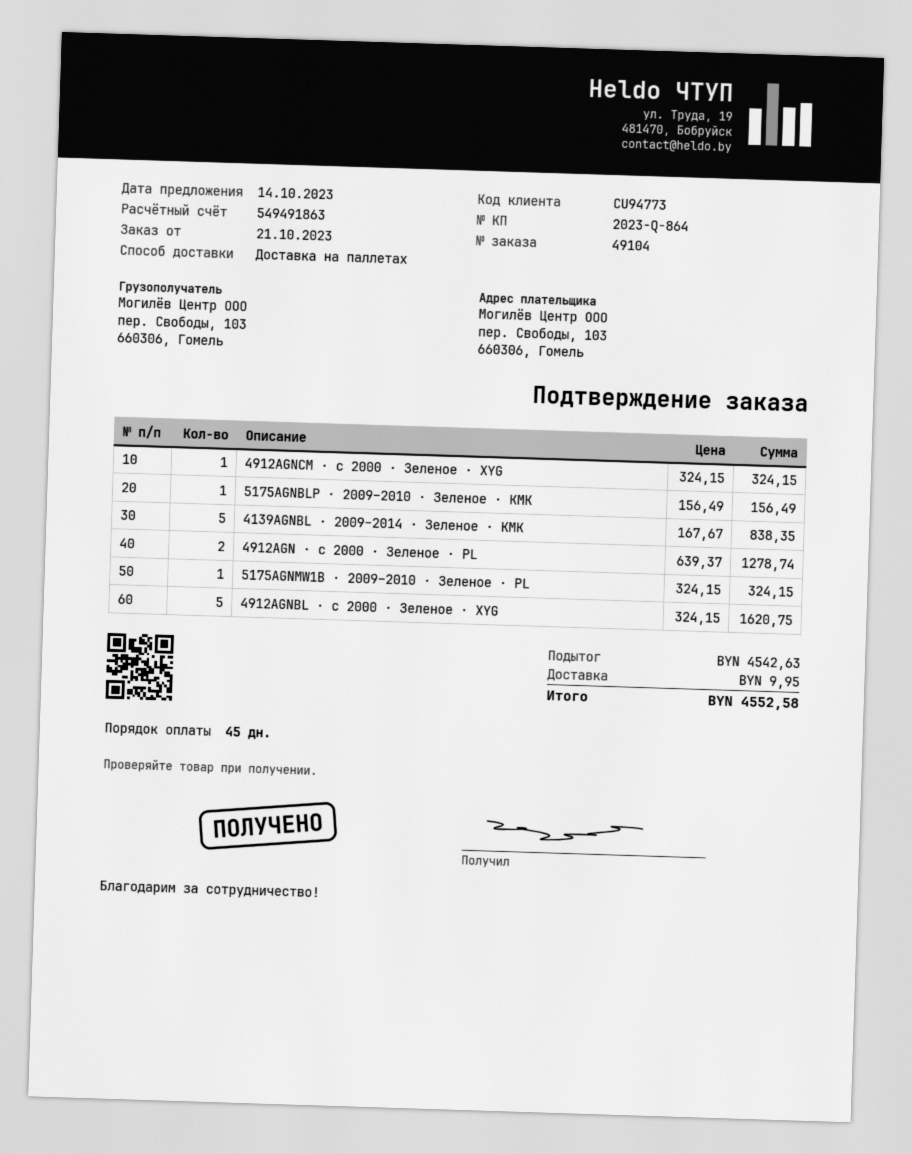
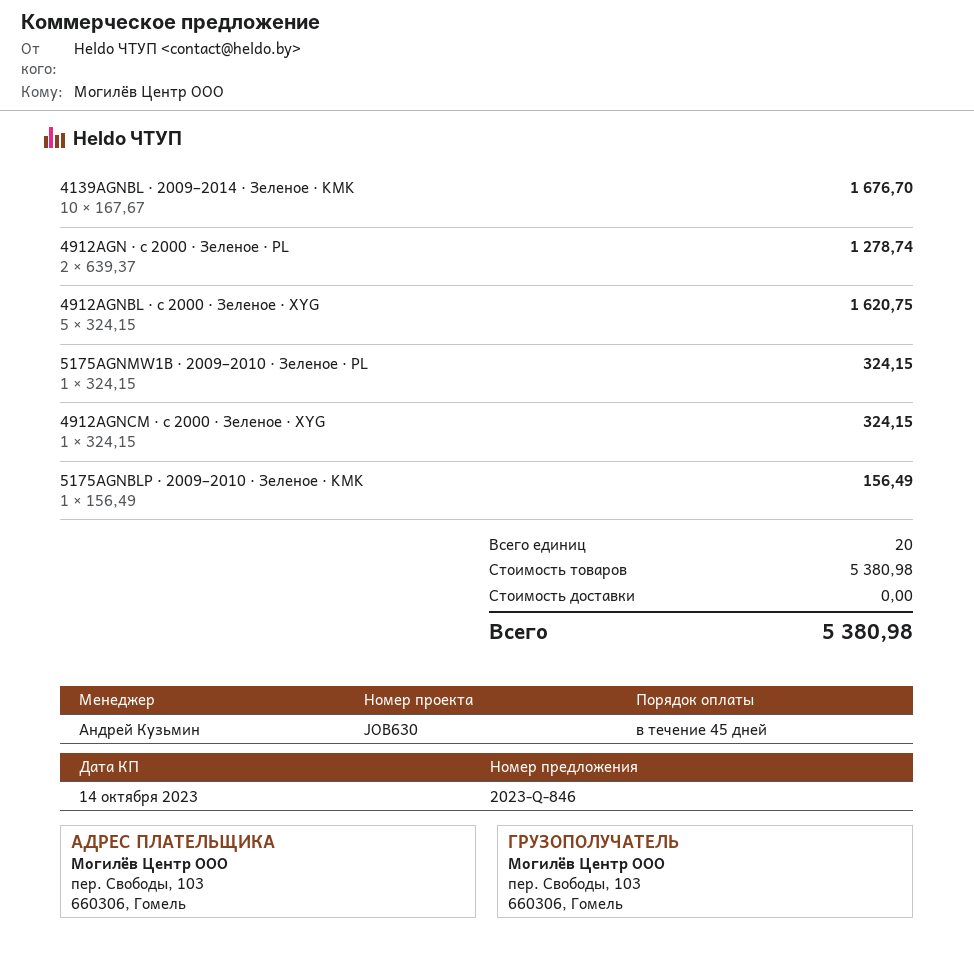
quote number: 2023-Q-864 -> 2023-Q-846
4139AGNBL · 2009–2014 · Зеленое · KMK: 5 x 167.67 = 838.35 -> 10 x 167.67 = 1676.70
subtotal: 4542.63 -> 5380.98
shipping: 9.95 -> 0.00
total: 4552.58 -> 5380.98

